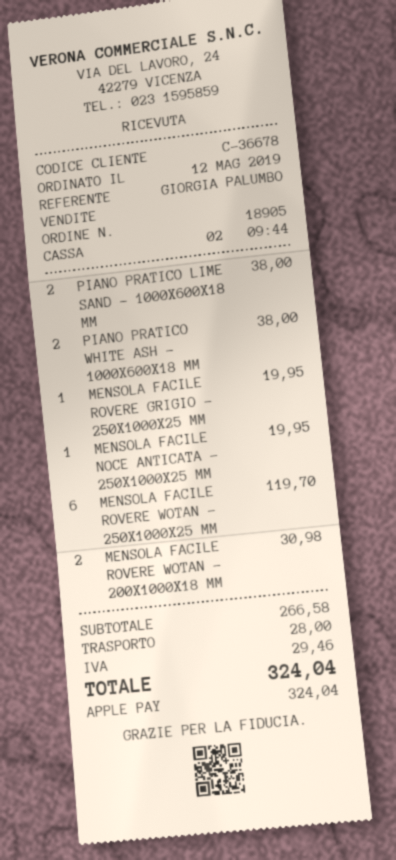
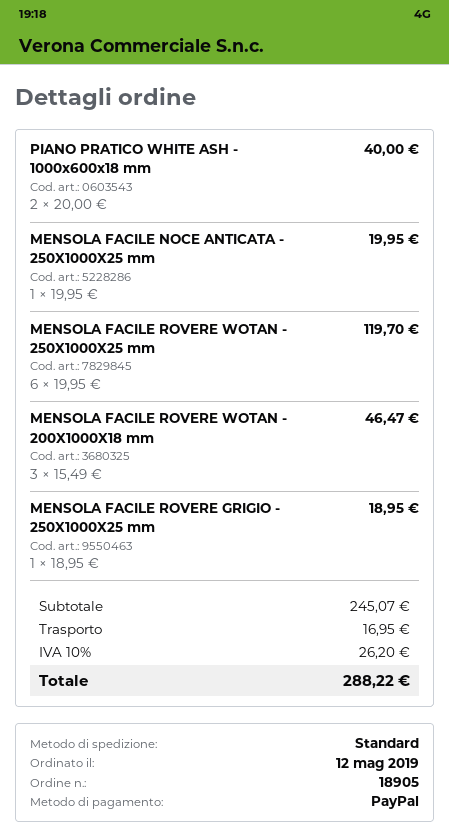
payment method: Apple Pay -> PayPal
PIANO PRATICO LIME SAND - 1000X600X18 MM: 2 for 38.00 -> none
PIANO PRATICO WHITE ASH - 1000X600X18 MM: 2 for 38.00 -> 2 for 40.00
MENSOLA FACILE ROVERE GRIGIO - 250X1000X25 MM: 1 for 19.95 -> 1 for 18.95
MENSOLA FACILE ROVERE WOTAN - 200X1000X18 MM: 2 for 30.98 -> 3 for 46.47
subtotal: 266.58 -> 245.07
shipping: 28.00 -> 16.95
tax: 29.46 -> 26.20
total: 324.04 -> 288.22

